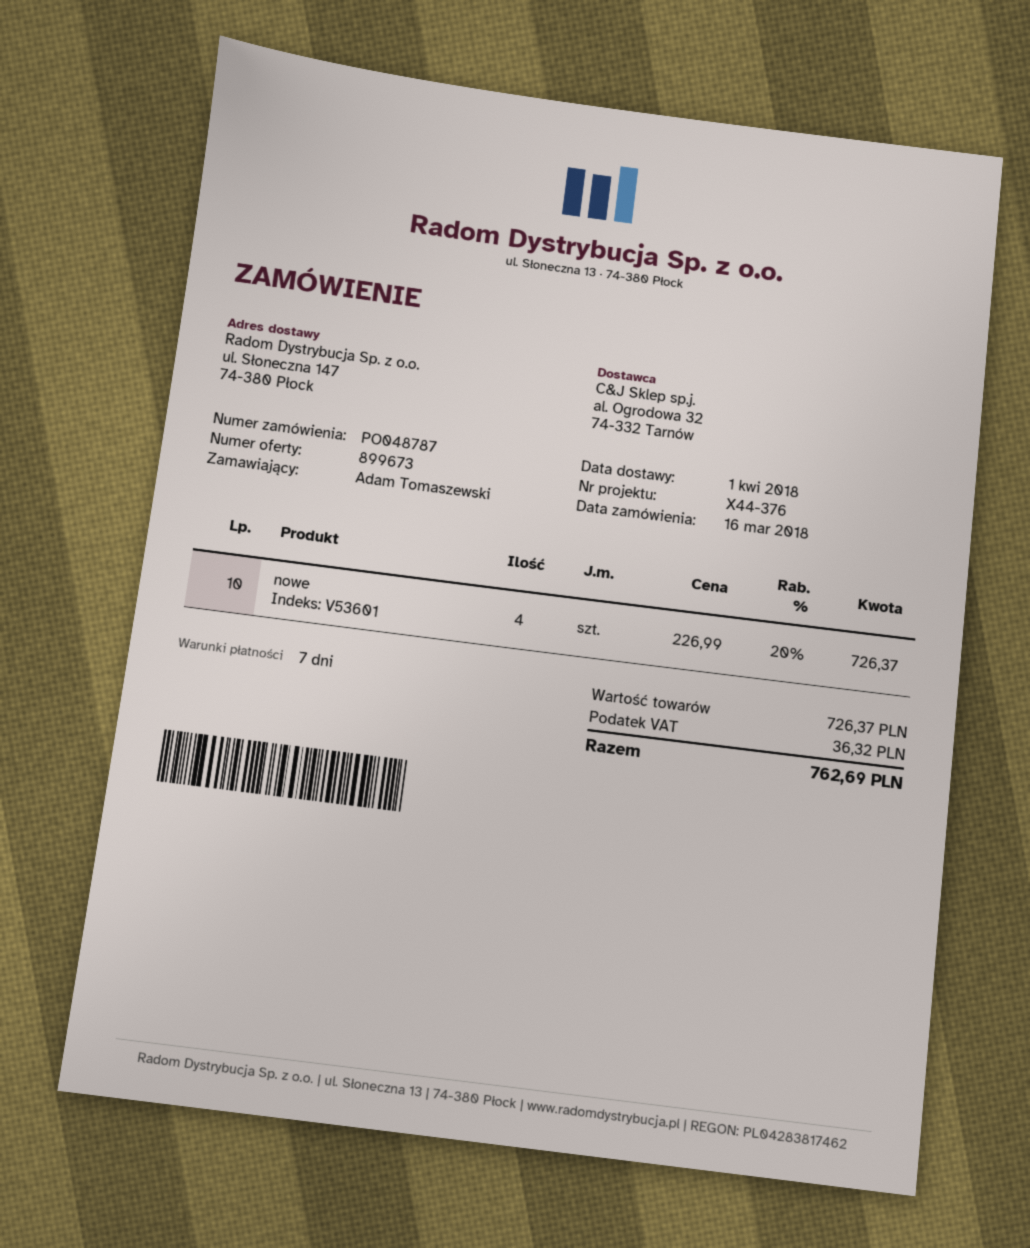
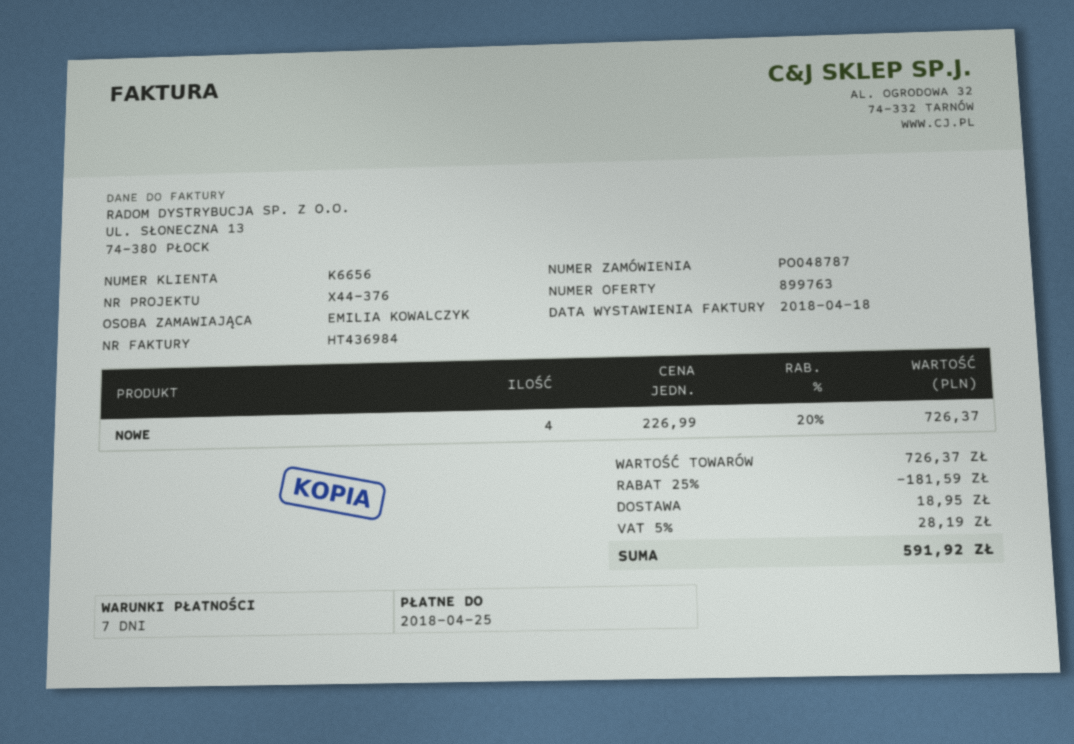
quote number: 899673 -> 899763
ordered by: Adam Tomaszewski -> EMILIA KOWALCZYK
discount: none -> 25% = 181.59
shipping: none -> 18.95
tax: 36.32 -> 28.19
total: 762.69 -> 591.92

